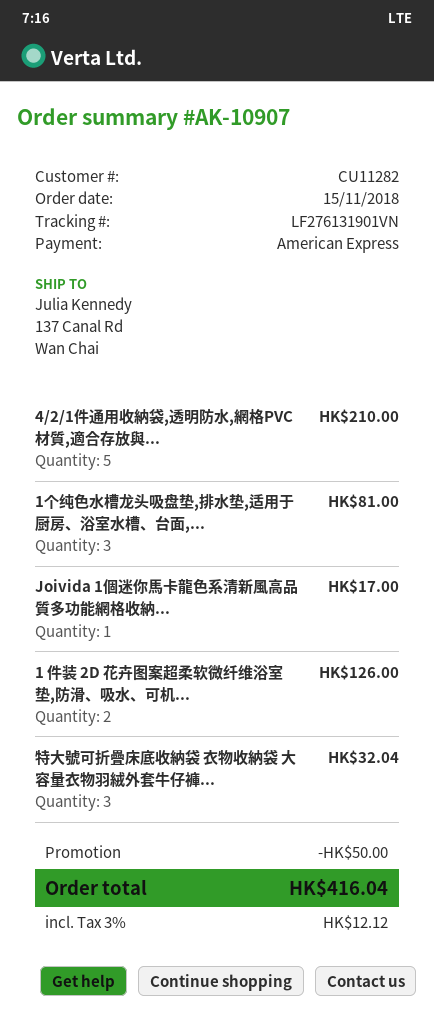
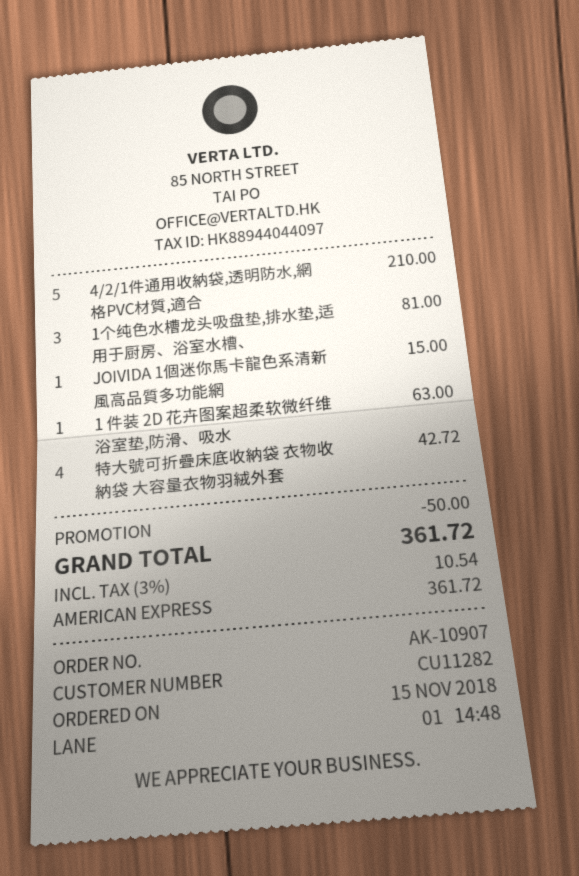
Joivida 1個迷你馬卡龍色系清新風高品質多功能網格收納...: 1 for 17.00 -> 1 for 15.00
1 件装 2D 花卉图案超柔软微纤维浴室垫,防滑、吸水、可机...: 2 for 126.00 -> 1 for 63.00
特大號可折疊床底收納袋 衣物收納袋 大容量衣物羽絨外套牛仔褲...: 3 for 32.04 -> 4 for 42.72
tax: 3% = 12.12 -> 3% = 10.54
total: 416.04 -> 361.72

